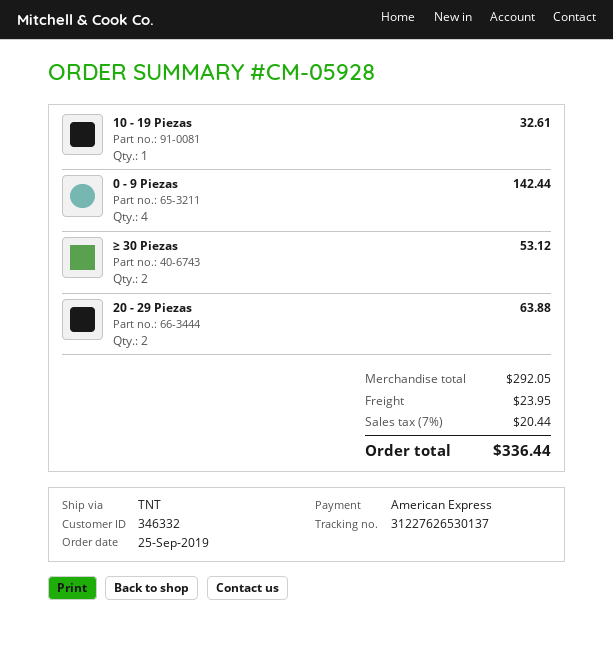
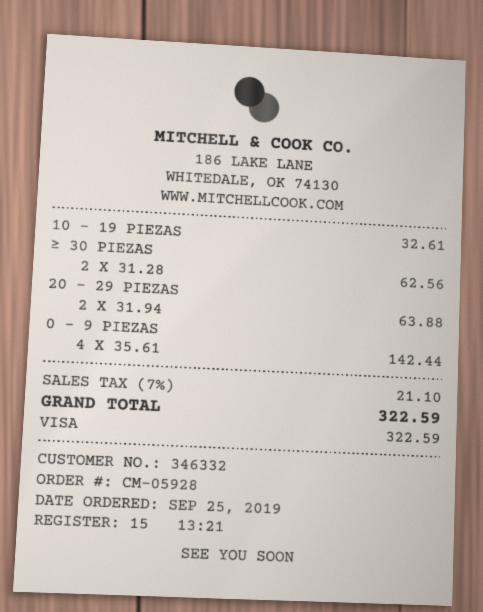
payment method: American Express -> Visa
≥ 30 Piezas: 2 for 53.12 -> 2 for 62.56
shipping: 23.95 -> none
tax: 7% = 20.44 -> 7% = 21.10
total: 336.44 -> 322.59

